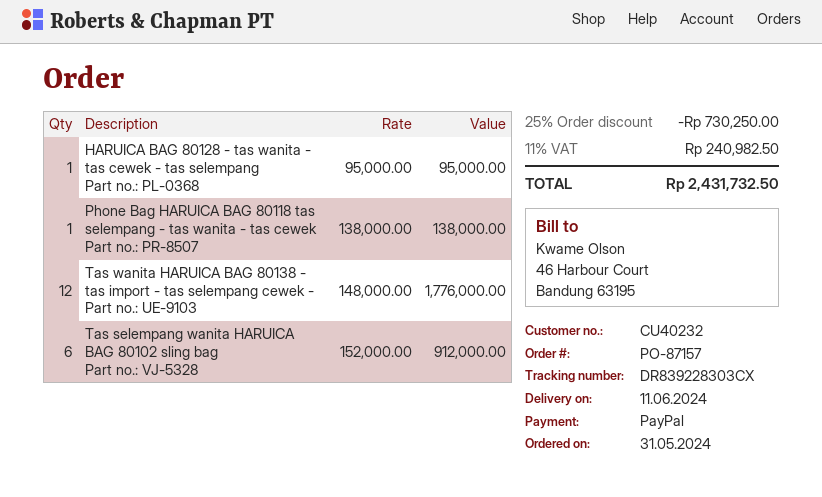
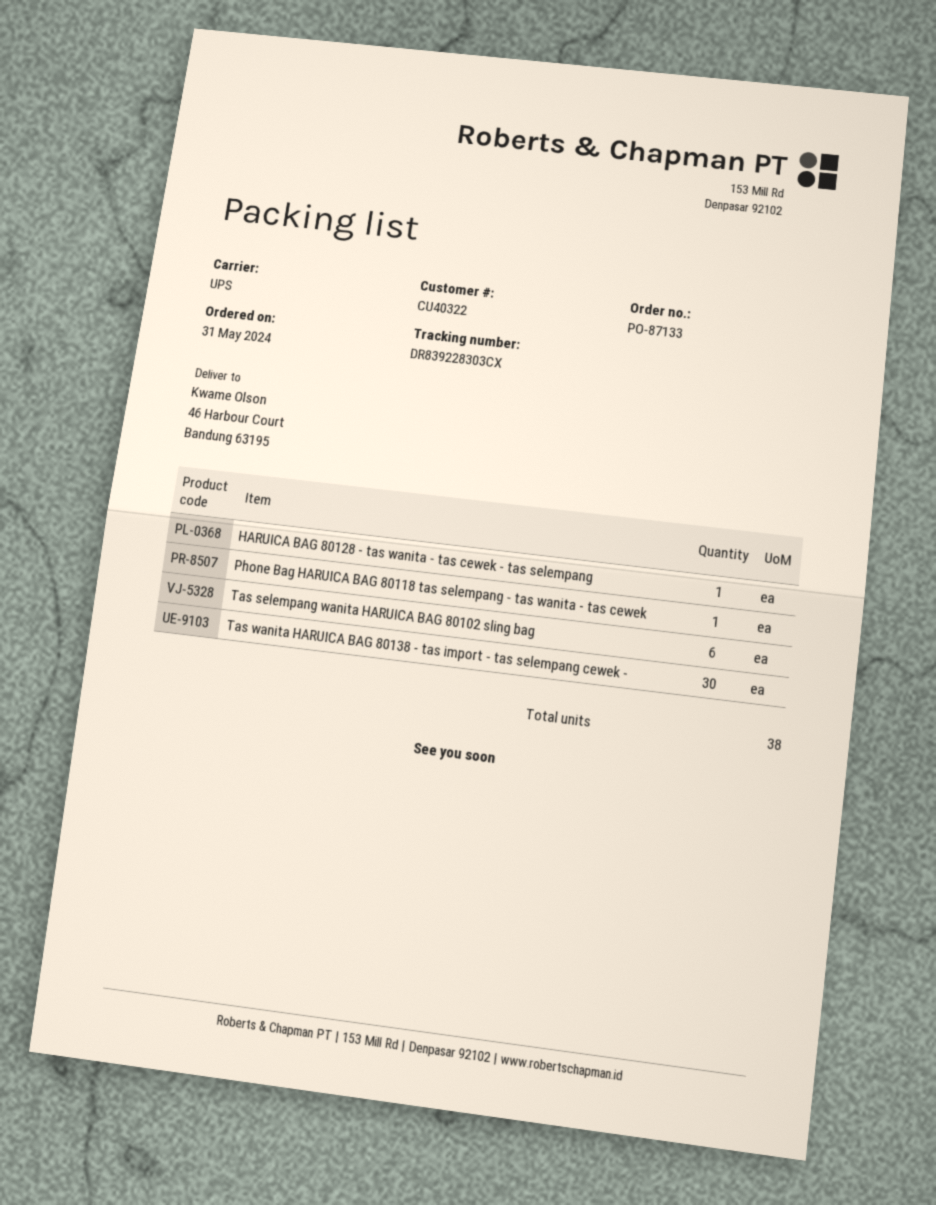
order number: PO-87157 -> PO-87133
customer number: CU40232 -> CU40322
Tas wanita HARUICA BAG 80138 - tas import - tas selempang cewek -: 12 -> 30

